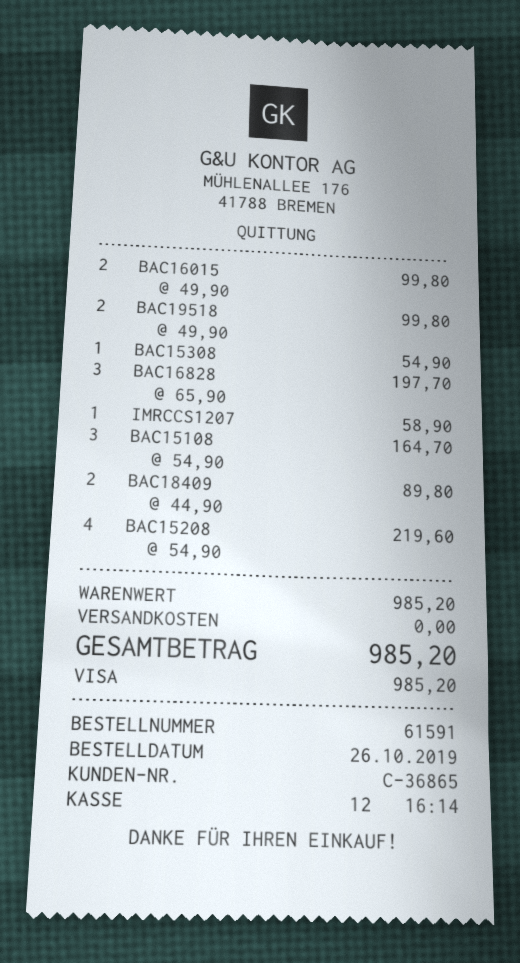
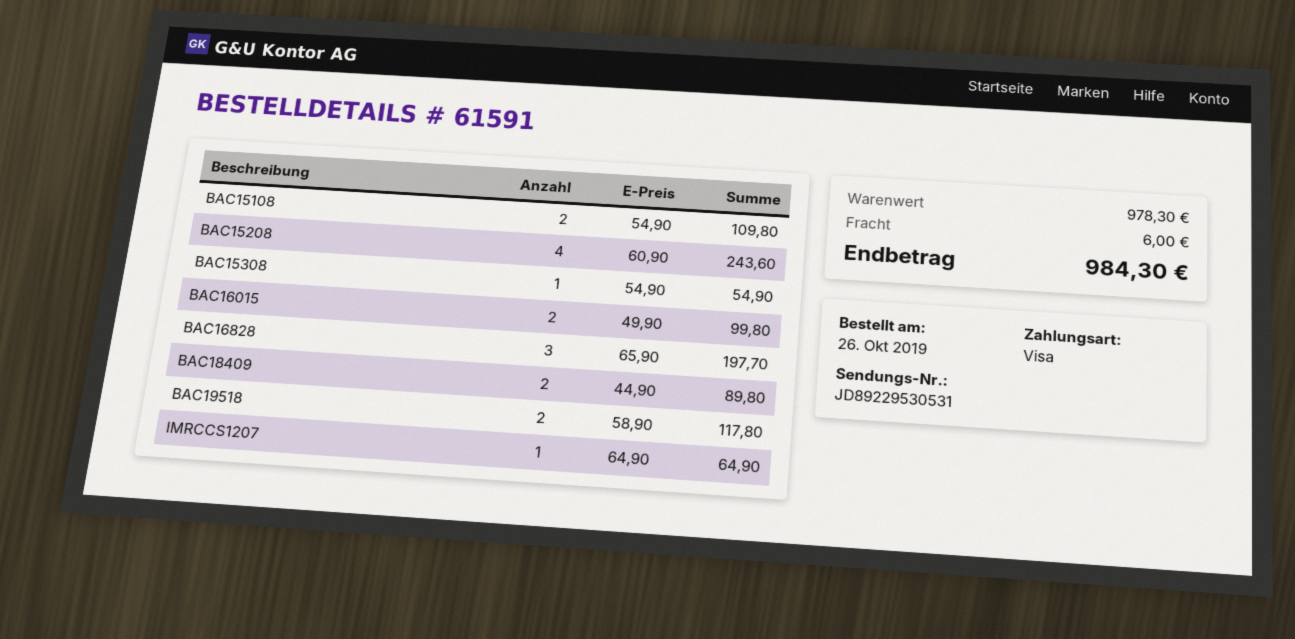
BAC19518: 2 x 49.90 = 99.80 -> 2 x 58.90 = 117.80
IMRCCS1207: 1 x 58.90 = 58.90 -> 1 x 64.90 = 64.90
BAC15108: 3 x 54.90 = 164.70 -> 2 x 54.90 = 109.80
BAC15208: 4 x 54.90 = 219.60 -> 4 x 60.90 = 243.60
subtotal: 985.20 -> 978.30
shipping: 0.00 -> 6.00
total: 985.20 -> 984.30

